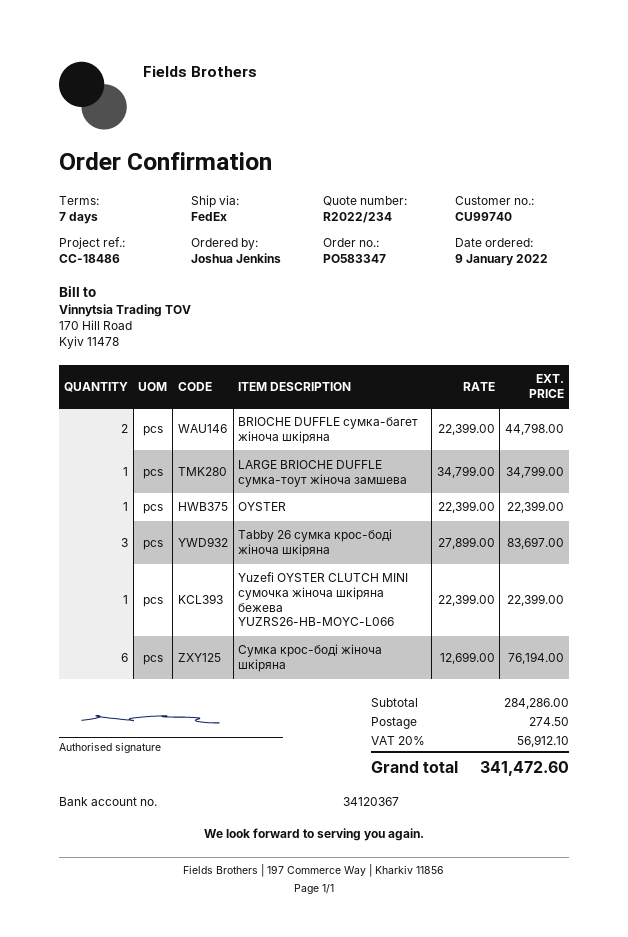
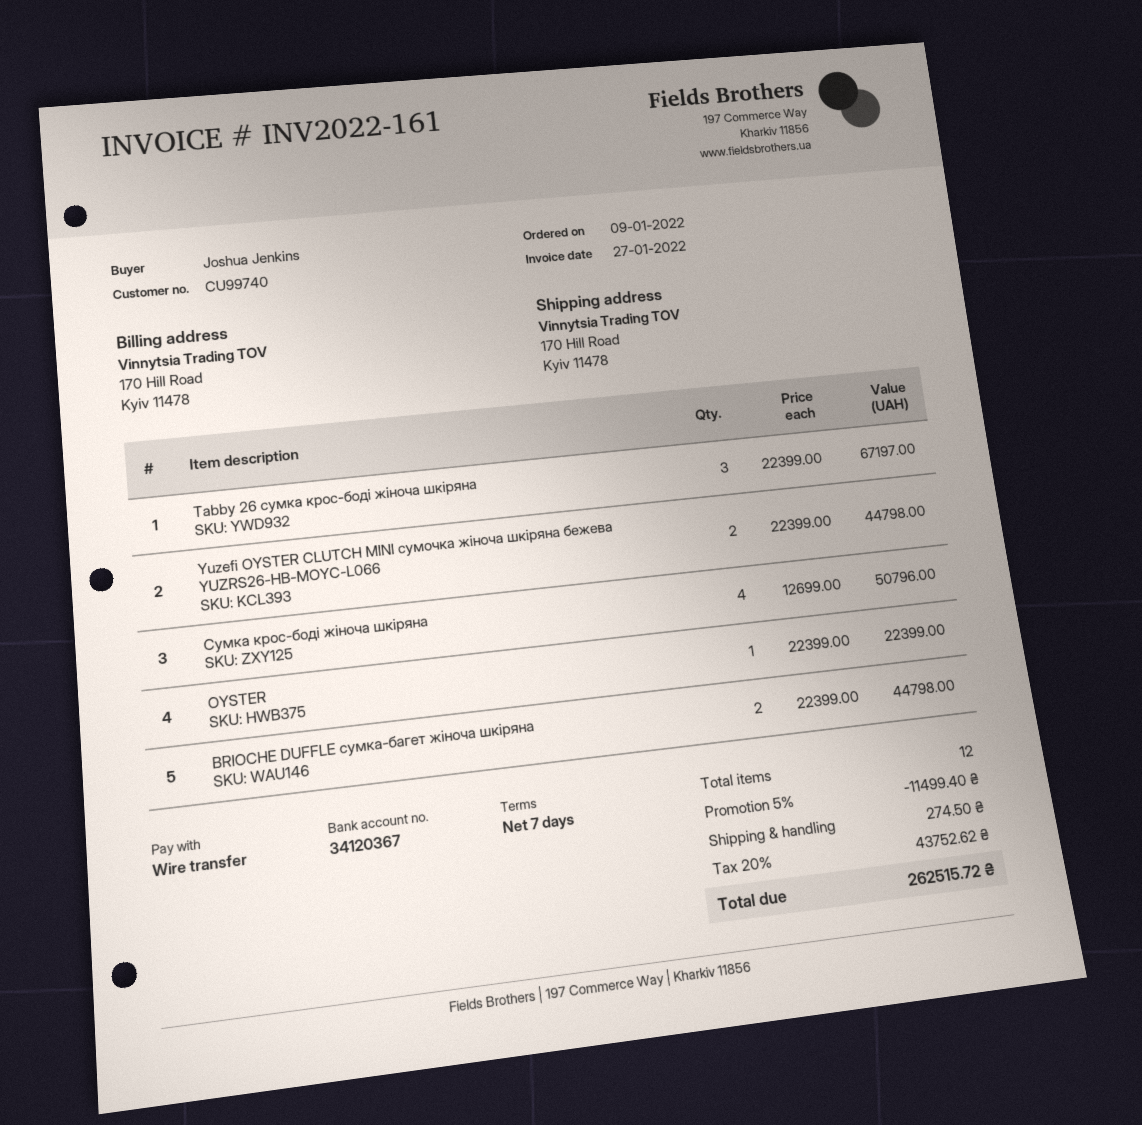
LARGE BRIOCHE DUFFLE сумка-тоут жіноча замшева: 1 x 34799.00 = 34799.00 -> none
Tabby 26 сумка крос-боді жіноча шкіряна: 3 x 27899.00 = 83697.00 -> 3 x 22399.00 = 67197.00
Yuzefi OYSTER CLUTCH MINI сумочка жіноча шкіряна бежева YUZRS26-HB-MOYC-L066: 1 x 22399.00 = 22399.00 -> 2 x 22399.00 = 44798.00
Сумка крос-боді жіноча шкіряна: 6 x 12699.00 = 76194.00 -> 4 x 12699.00 = 50796.00
discount: none -> 5% = 11499.40
tax: 20% = 56912.10 -> 20% = 43752.62
total: 341472.60 -> 262515.72

